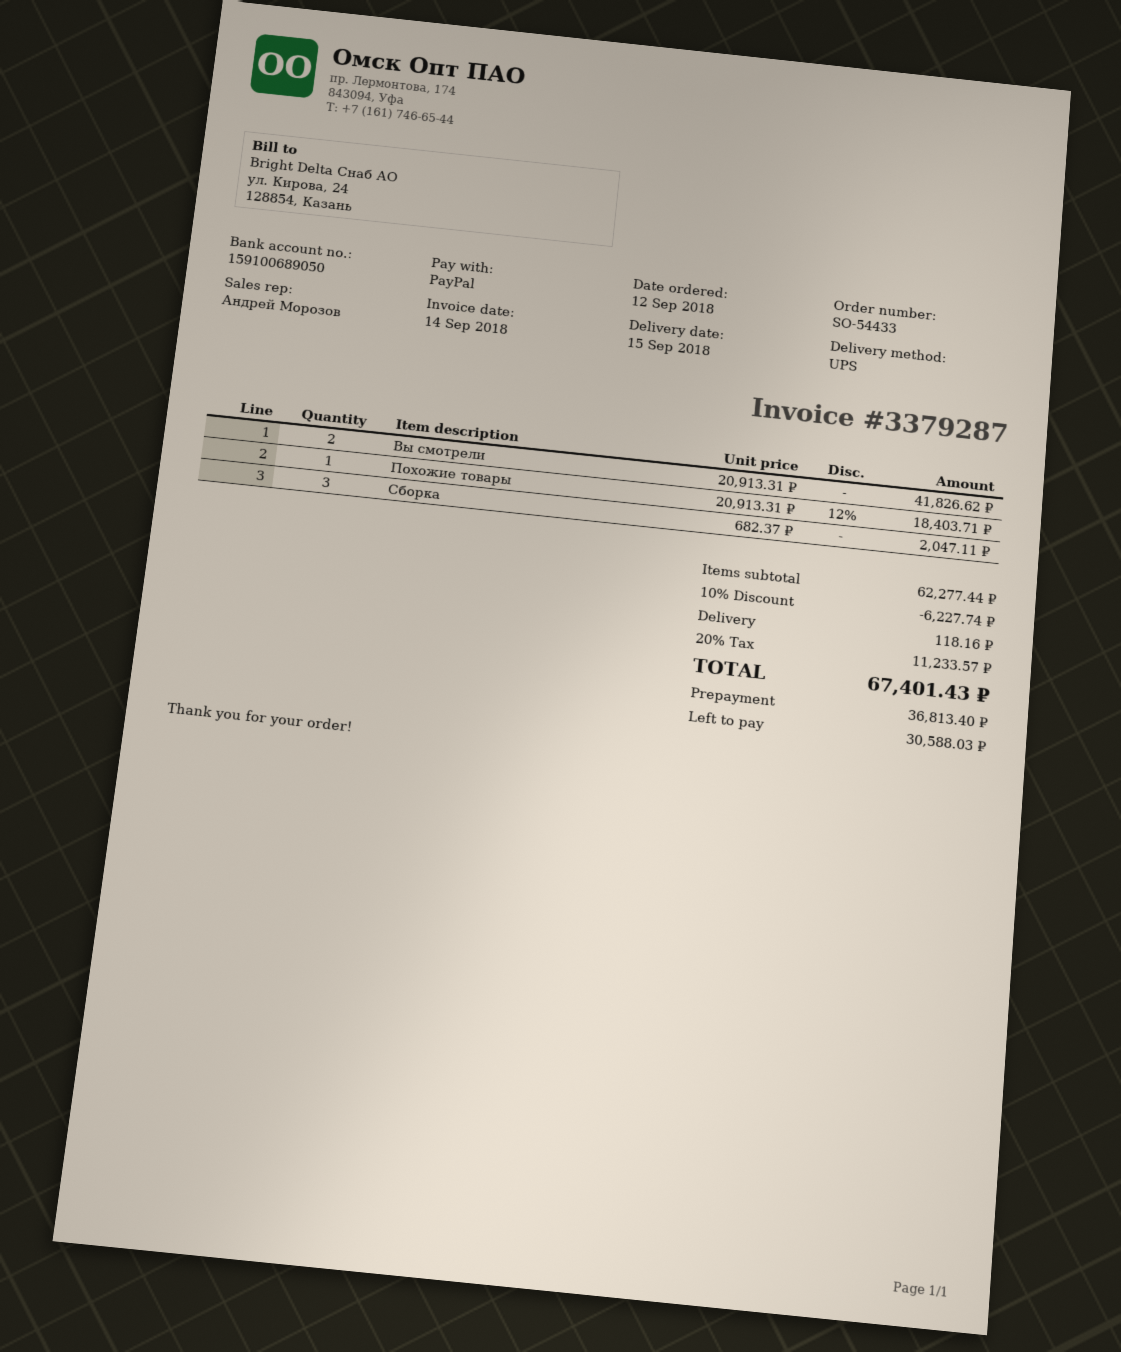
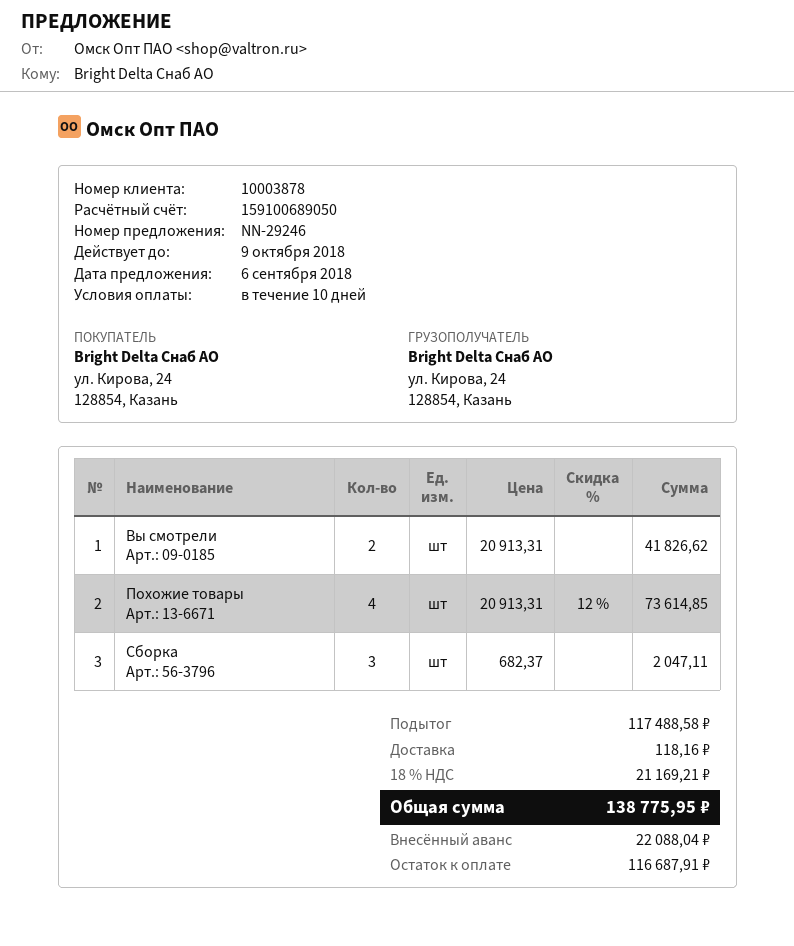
Похожие товары: 1 x 20913.31 - 12% = 18403.71 -> 4 x 20913.31 - 12% = 73614.85
subtotal: 62277.44 -> 117488.58
discount: 10% = 6227.74 -> none
tax: 20% = 11233.57 -> 18% = 21169.21
total: 67401.43 -> 138775.95
deposit: 36813.40 -> 22088.04
balance: 30588.03 -> 116687.91

